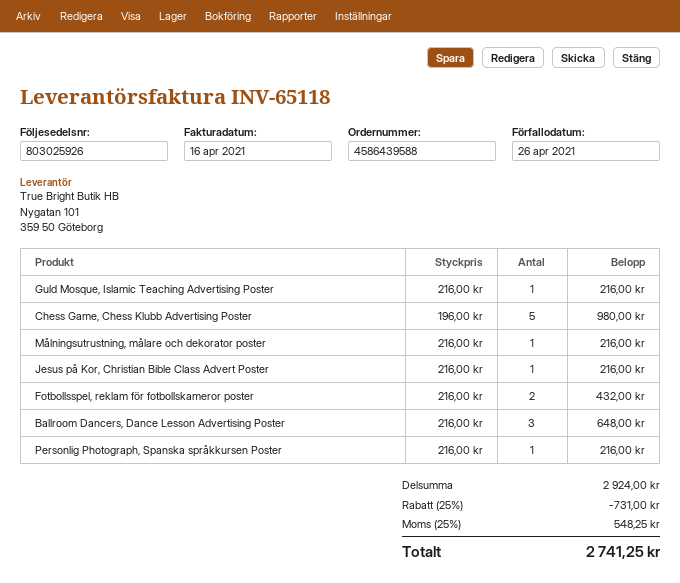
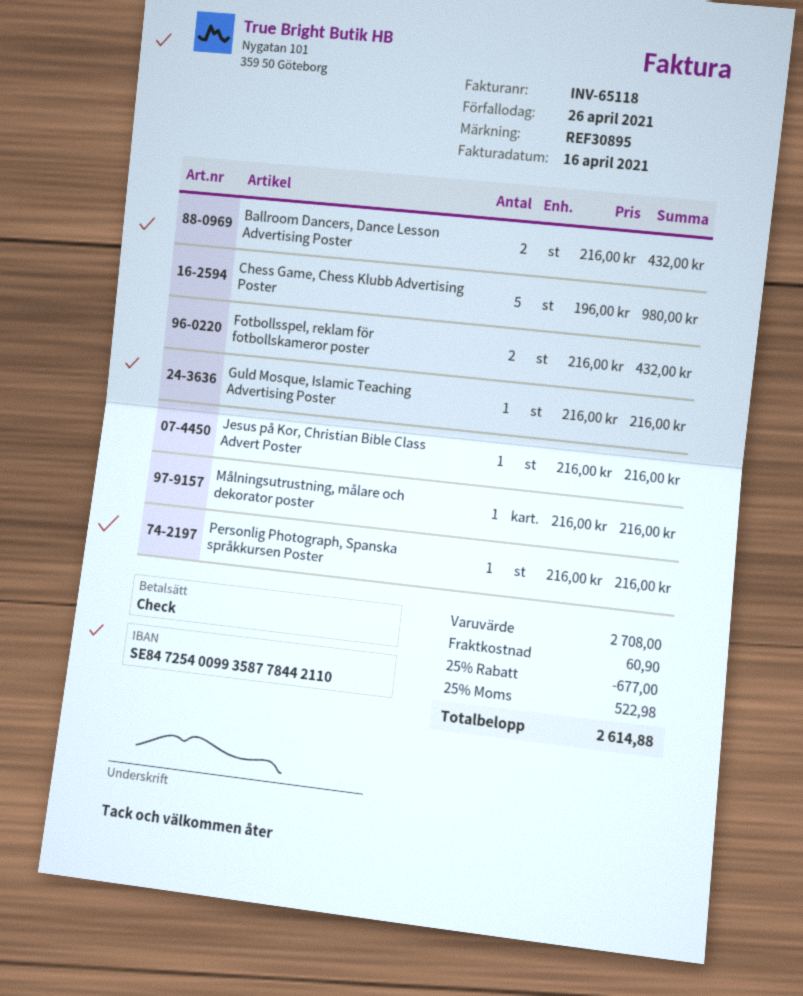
Ballroom Dancers, Dance Lesson Advertising Poster: 3 x 216.00 = 648.00 -> 2 x 216.00 = 432.00
subtotal: 2924.00 -> 2708.00
discount: 25% = 731.00 -> 25% = 677.00
shipping: none -> 60.90
tax: 25% = 548.25 -> 25% = 522.98
total: 2741.25 -> 2614.88

